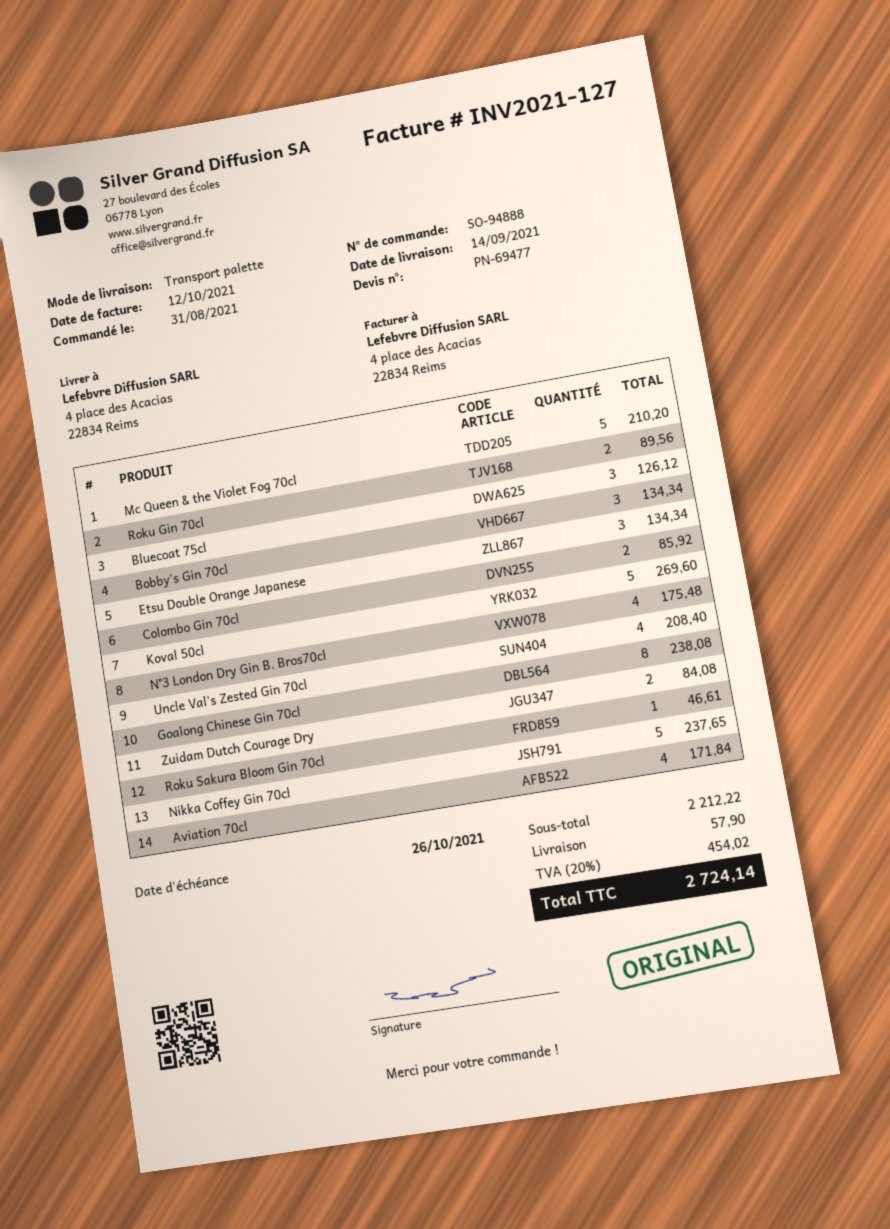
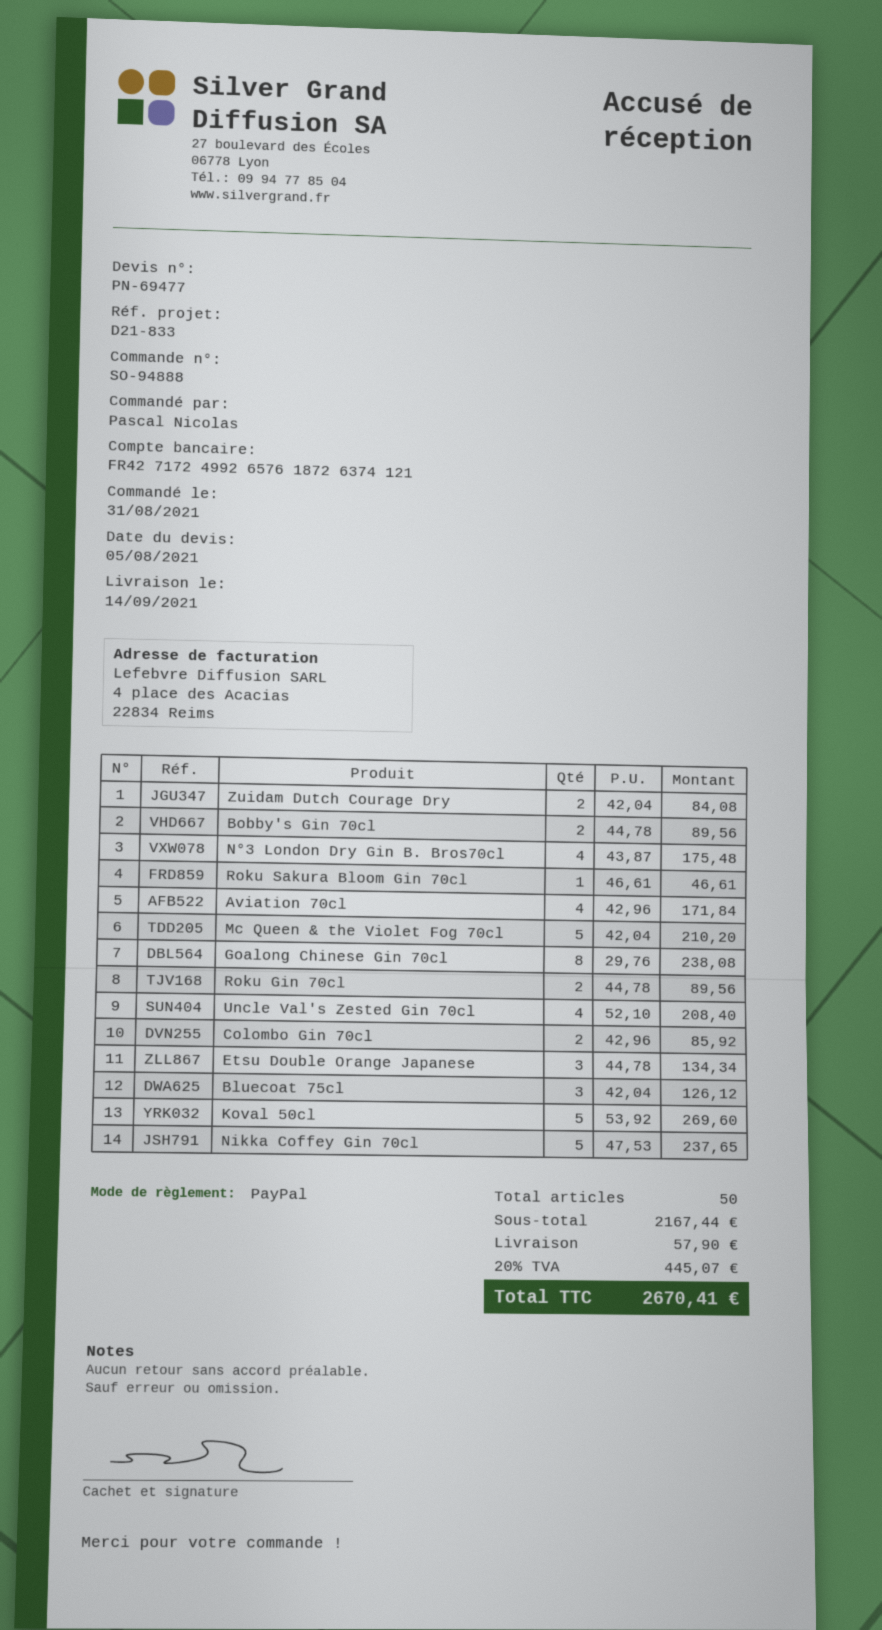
Bobby's Gin 70cl: 3 for 134.34 -> 2 for 89.56
subtotal: 2212.22 -> 2167.44
tax: 20% = 454.02 -> 20% = 445.07
total: 2724.14 -> 2670.41

